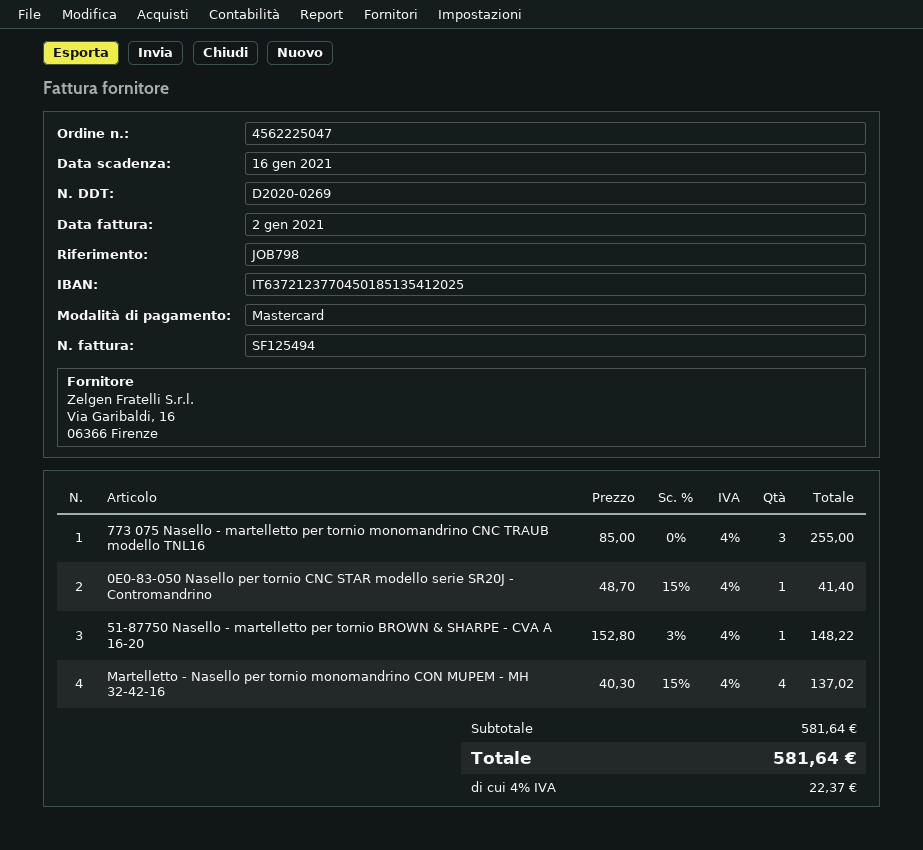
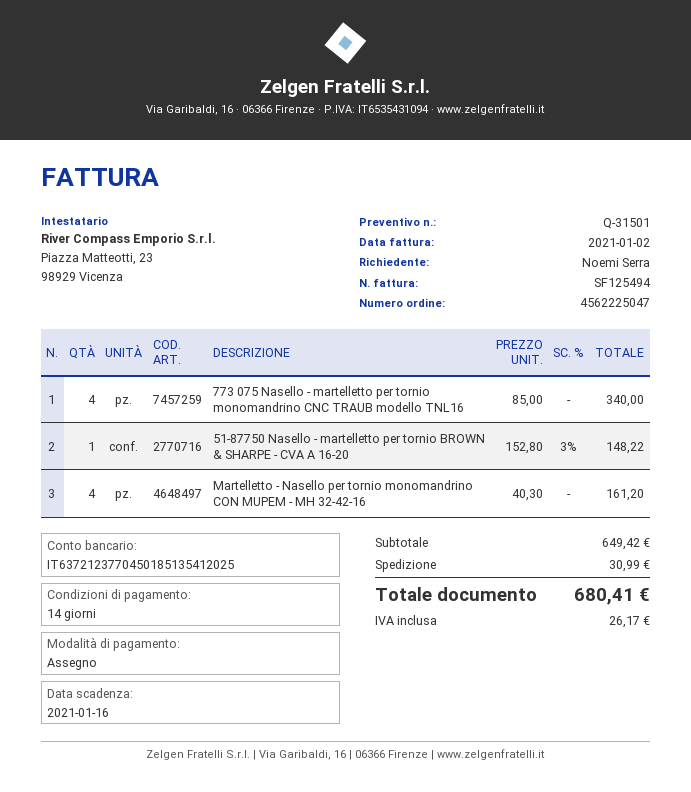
payment method: Mastercard -> cheque
773 075 Nasello - martelletto per tornio monomandrino CNC TRAUB modello TNL16: 3 x 85.00 = 255.00 -> 4 x 85.00 = 340.00
0E0-83-050 Nasello per tornio CNC STAR modello serie SR20J - Contromandrino: 1 x 48.70 - 15% = 41.40 -> none
Martelletto - Nasello per tornio monomandrino CON MUPEM - MH 32-42-16: 4 x 40.30 - 15% = 137.02 -> 4 x 40.30 = 161.20
subtotal: 581.64 -> 649.42
shipping: none -> 30.99
tax: 22.37 -> 26.17
total: 581.64 -> 680.41

